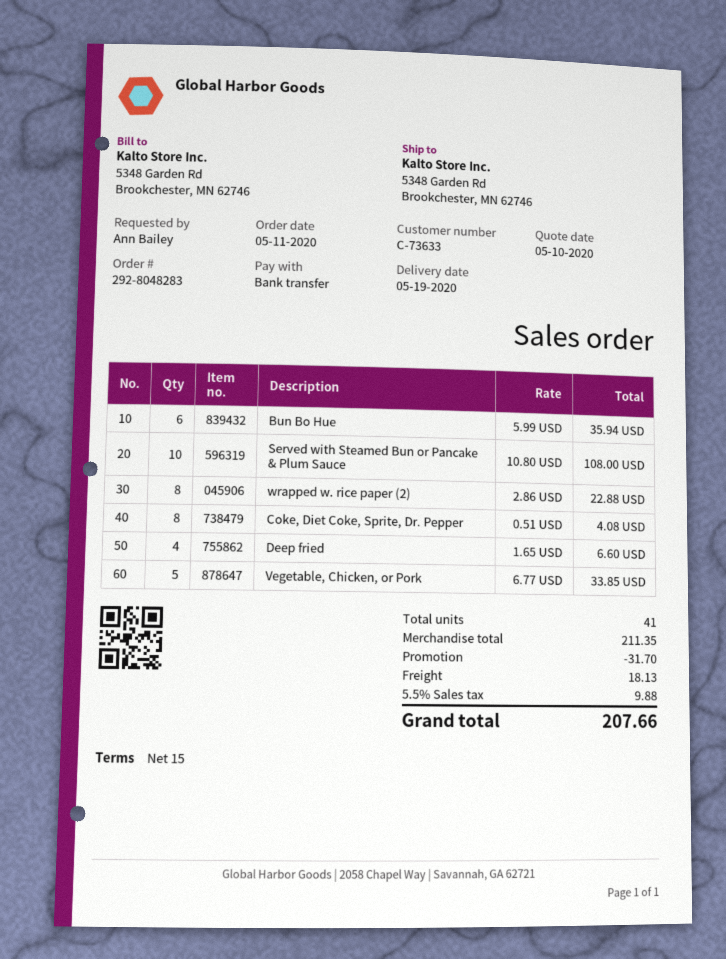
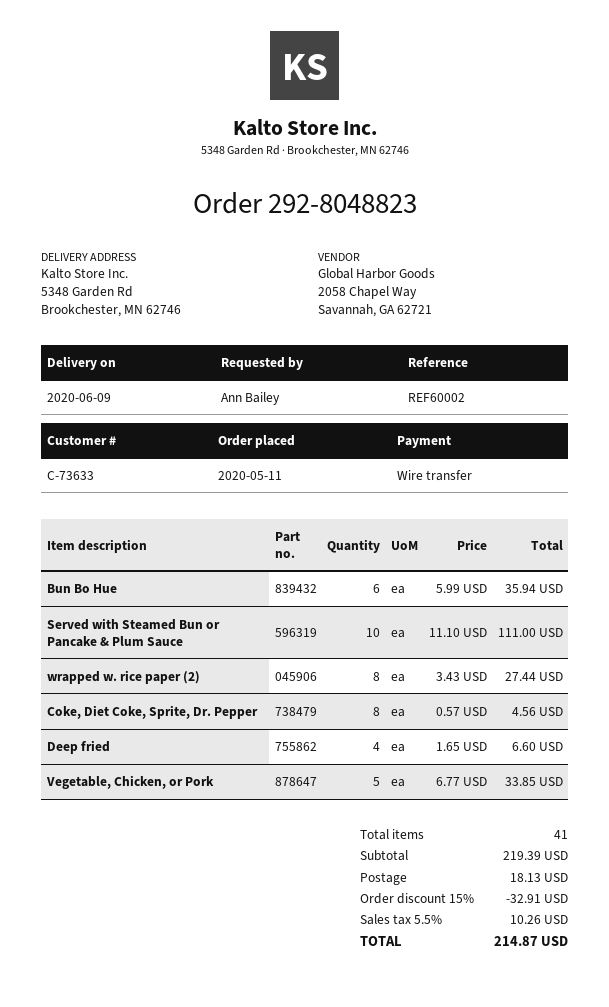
order number: 292-8048283 -> 292-8048823
delivery date: 2020-05-19 -> 2020-06-09
Served with Steamed Bun or Pancake & Plum Sauce: 10 x 10.80 = 108.00 -> 10 x 11.10 = 111.00
wrapped w. rice paper (2): 8 x 2.86 = 22.88 -> 8 x 3.43 = 27.44
Coke, Diet Coke, Sprite, Dr. Pepper: 8 x 0.51 = 4.08 -> 8 x 0.57 = 4.56
subtotal: 211.35 -> 219.39
discount: 31.70 -> 32.91
tax: 5.5% = 9.88 -> 5.5% = 10.26
total: 207.66 -> 214.87

